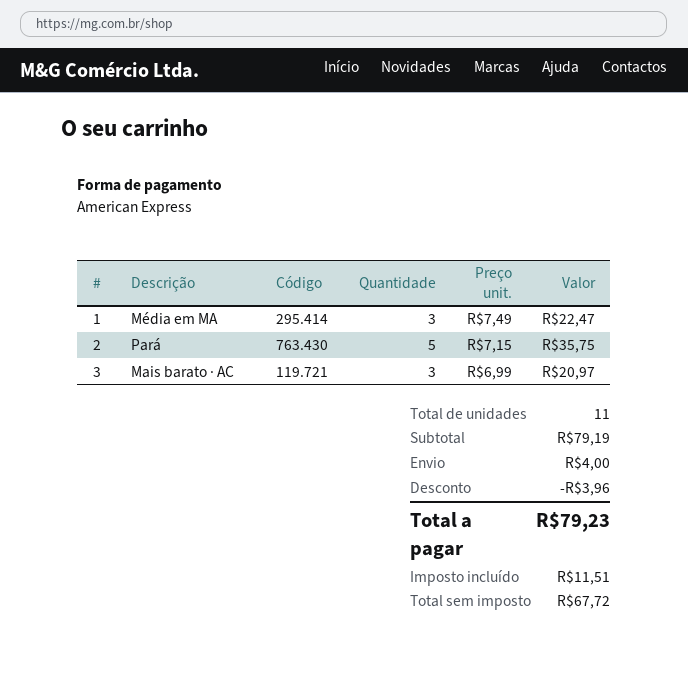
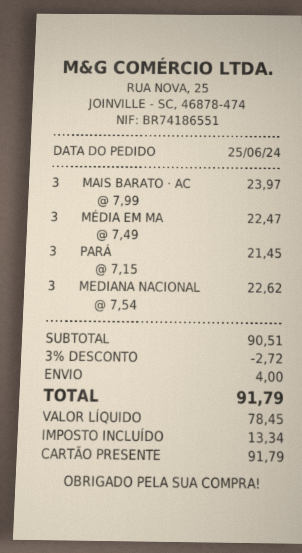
payment method: American Express -> gift card
Pará: 5 x 7.15 = 35.75 -> 3 x 7.15 = 21.45
Mais barato · AC: 3 x 6.99 = 20.97 -> 3 x 7.99 = 23.97
MEDIANA NACIONAL: none -> 3 x 7.54 = 22.62
subtotal: 79.19 -> 90.51
discount: 3.96 -> 2.72
net: 67.72 -> 78.45
tax: 11.51 -> 13.34
total: 79.23 -> 91.79

